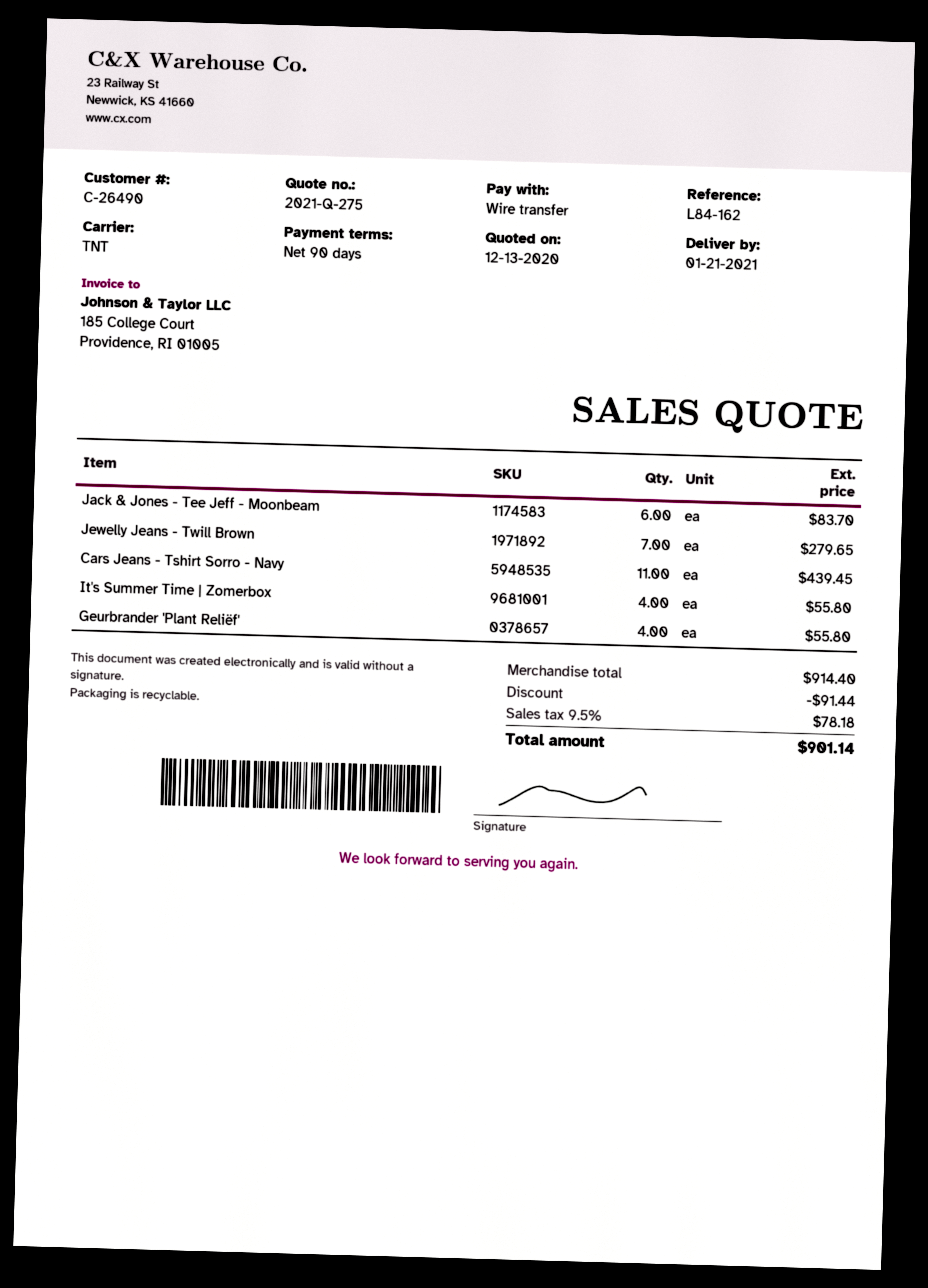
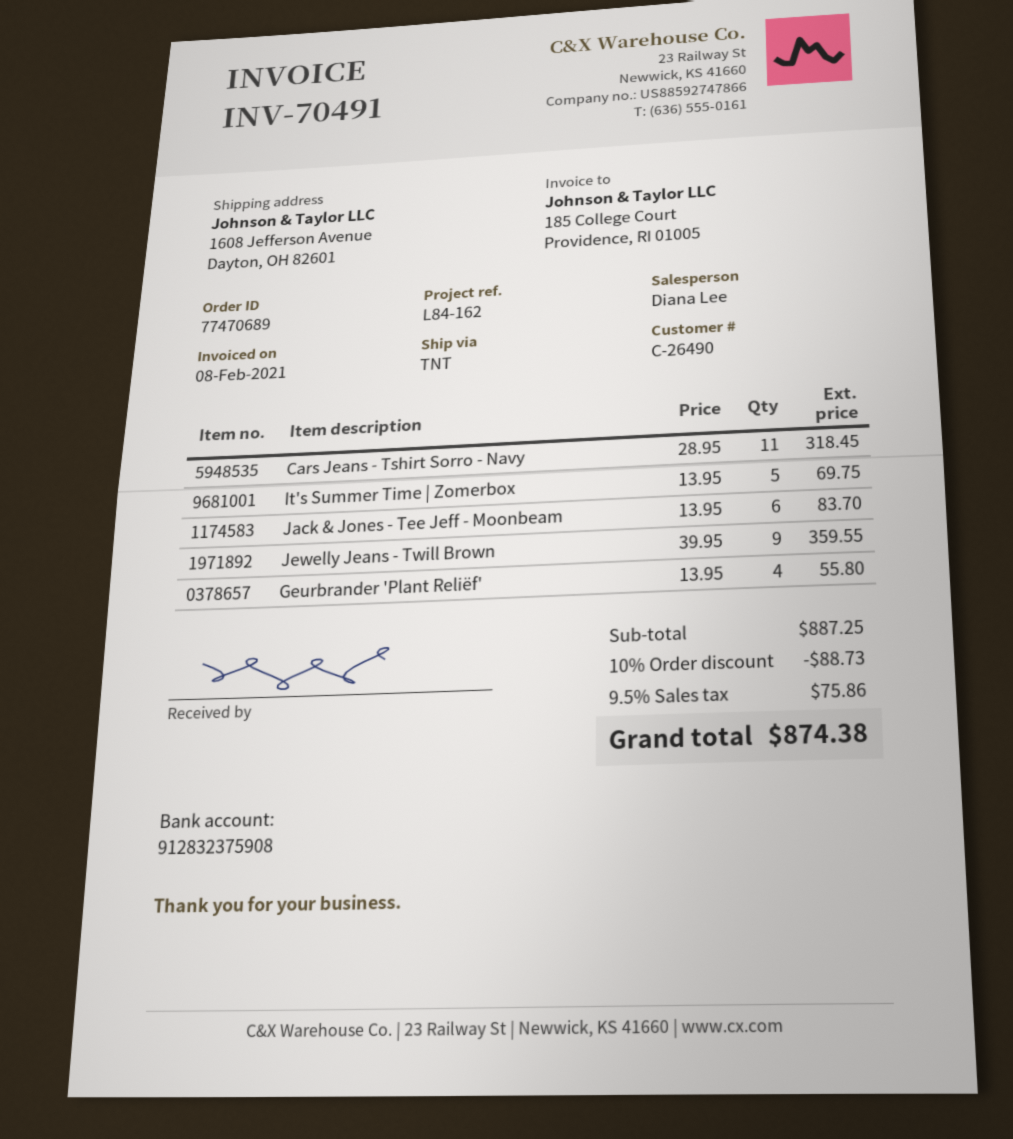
Jewelly Jeans - Twill Brown: 7 for 279.65 -> 9 for 359.55
Cars Jeans - Tshirt Sorro - Navy: 11 for 439.45 -> 11 for 318.45
It's Summer Time | Zomerbox: 4 for 55.80 -> 5 for 69.75
subtotal: 914.40 -> 887.25
discount: 91.44 -> 88.73
tax: 9.5% = 78.18 -> 9.5% = 75.86
total: 901.14 -> 874.38

